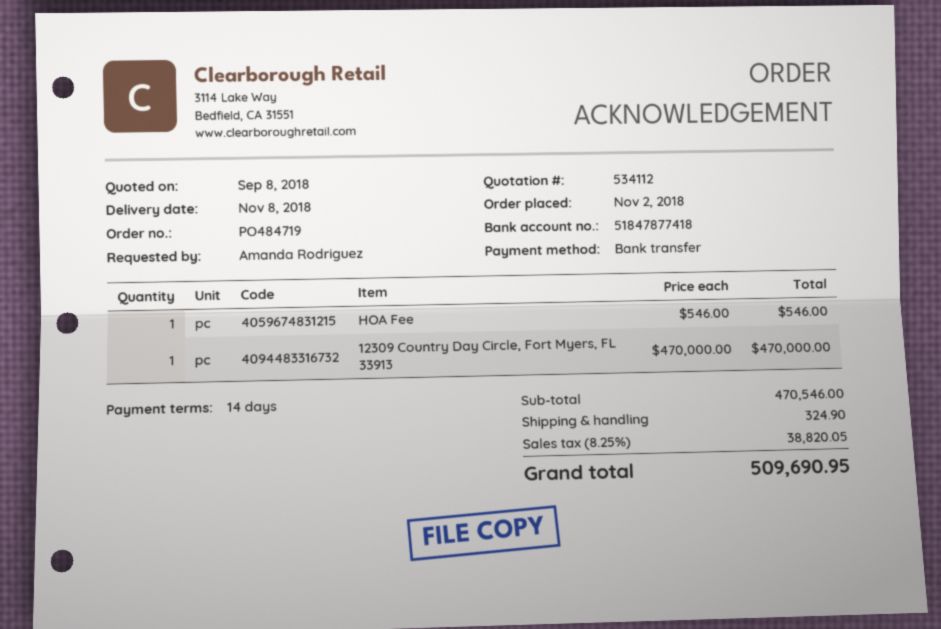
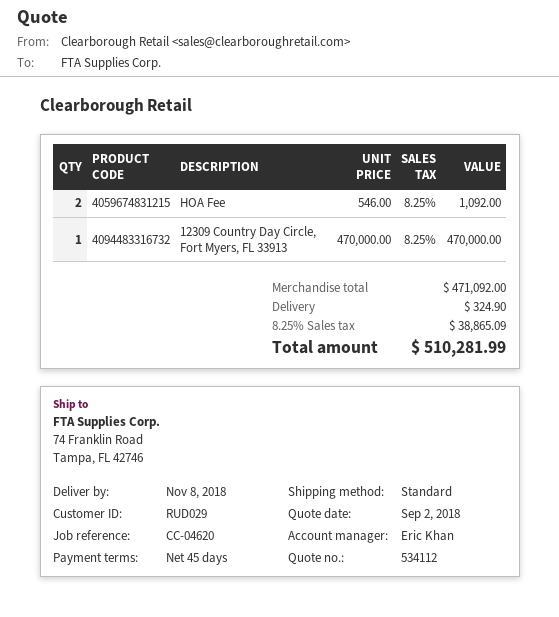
quote date: 2018-09-08 -> 2018-09-02
payment terms: 14 days -> 45 days
HOA Fee: 1 x 546.00 = 546.00 -> 2 x 546.00 = 1092.00
subtotal: 470546.00 -> 471092.00
tax: 8.25% = 38820.05 -> 8.25% = 38865.09
total: 509690.95 -> 510281.99

